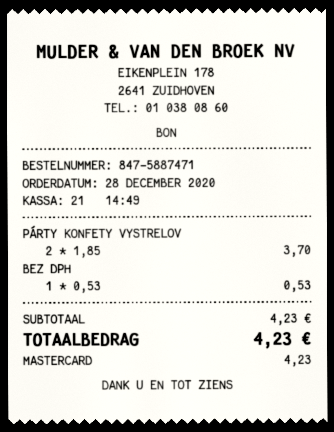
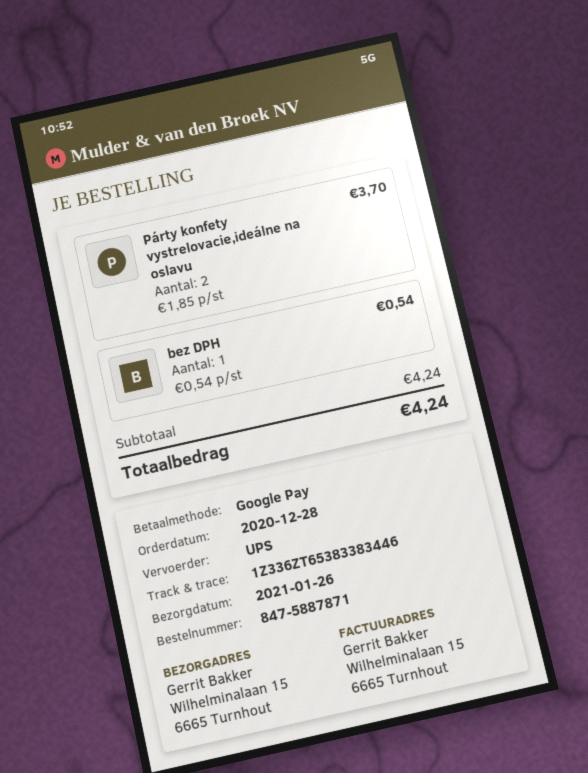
order number: 847-5887471 -> 847-5887871
payment method: Mastercard -> Google Pay
BEZ DPH: 1 x 0.53 = 0.53 -> 1 x 0.54 = 0.54
subtotal: 4.23 -> 4.24
total: 4.23 -> 4.24

